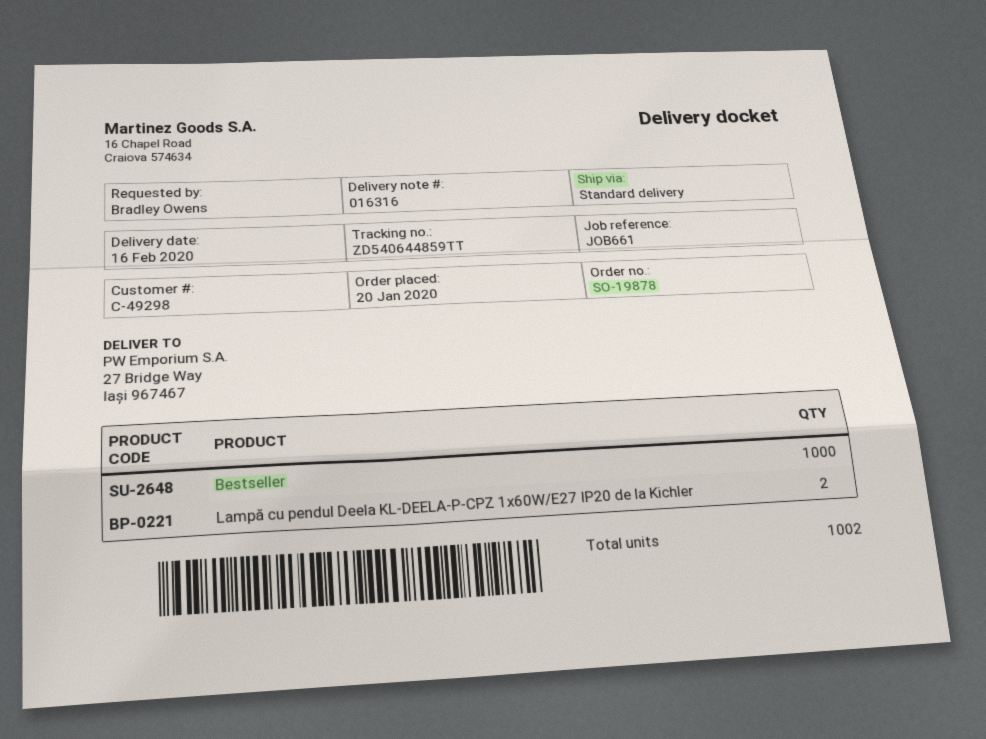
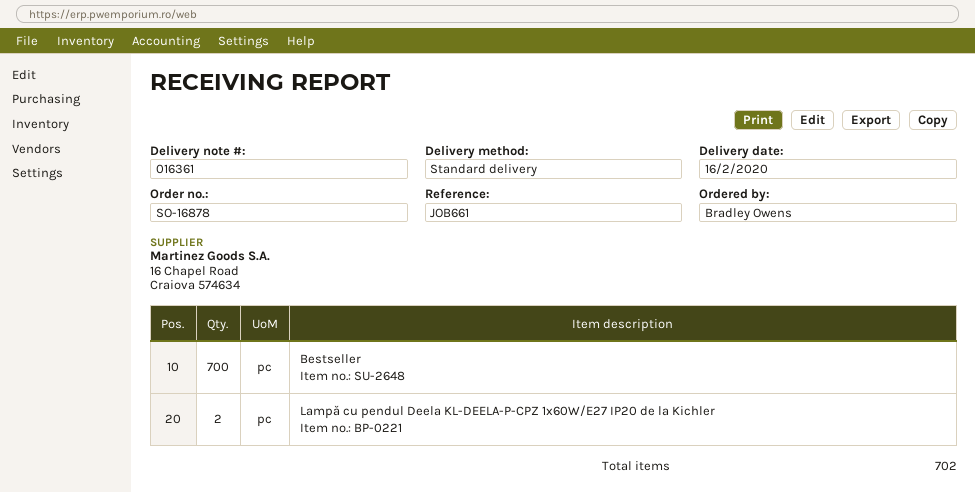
order number: SO-19878 -> SO-16878
delivery note number: 016316 -> 016361
Bestseller: 1000 -> 700
total quantity: 1002 -> 702

